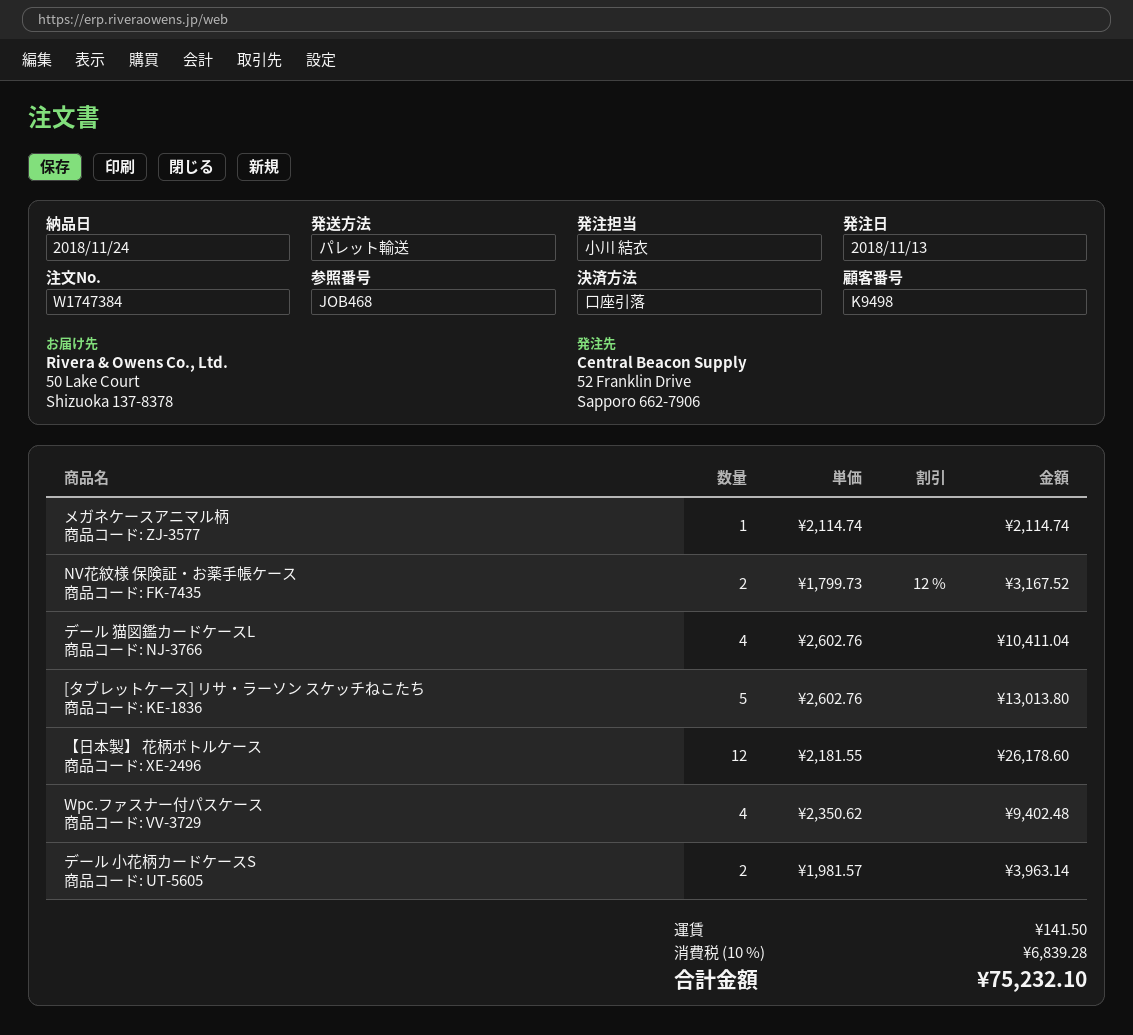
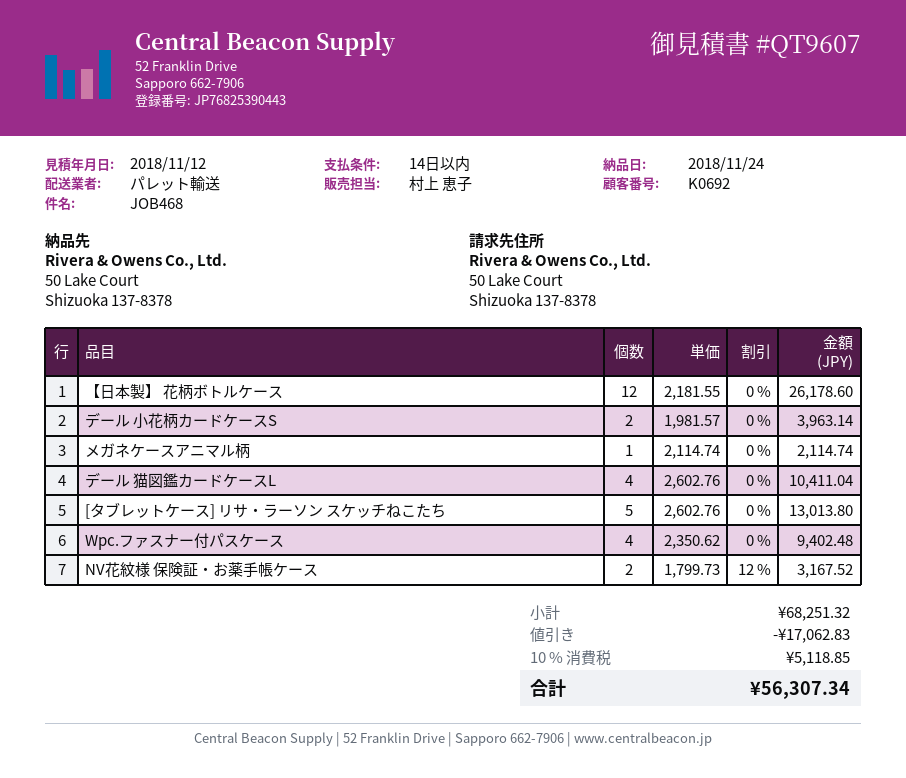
customer number: K9498 -> K0692
discount: none -> 17062.83
shipping: 141.50 -> none
tax: 10% = 6839.28 -> 10% = 5118.85
total: 75232.10 -> 56307.34

